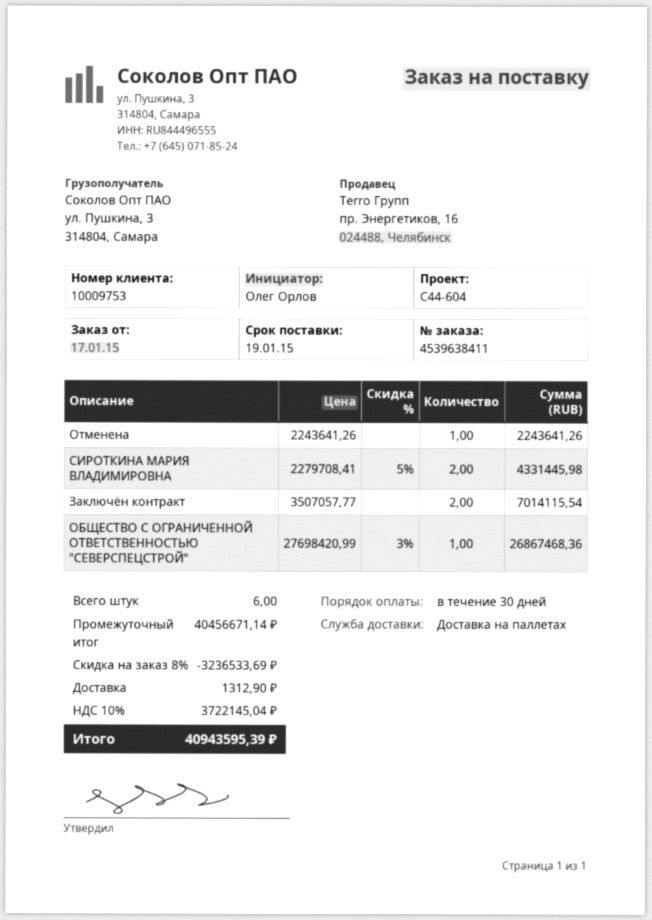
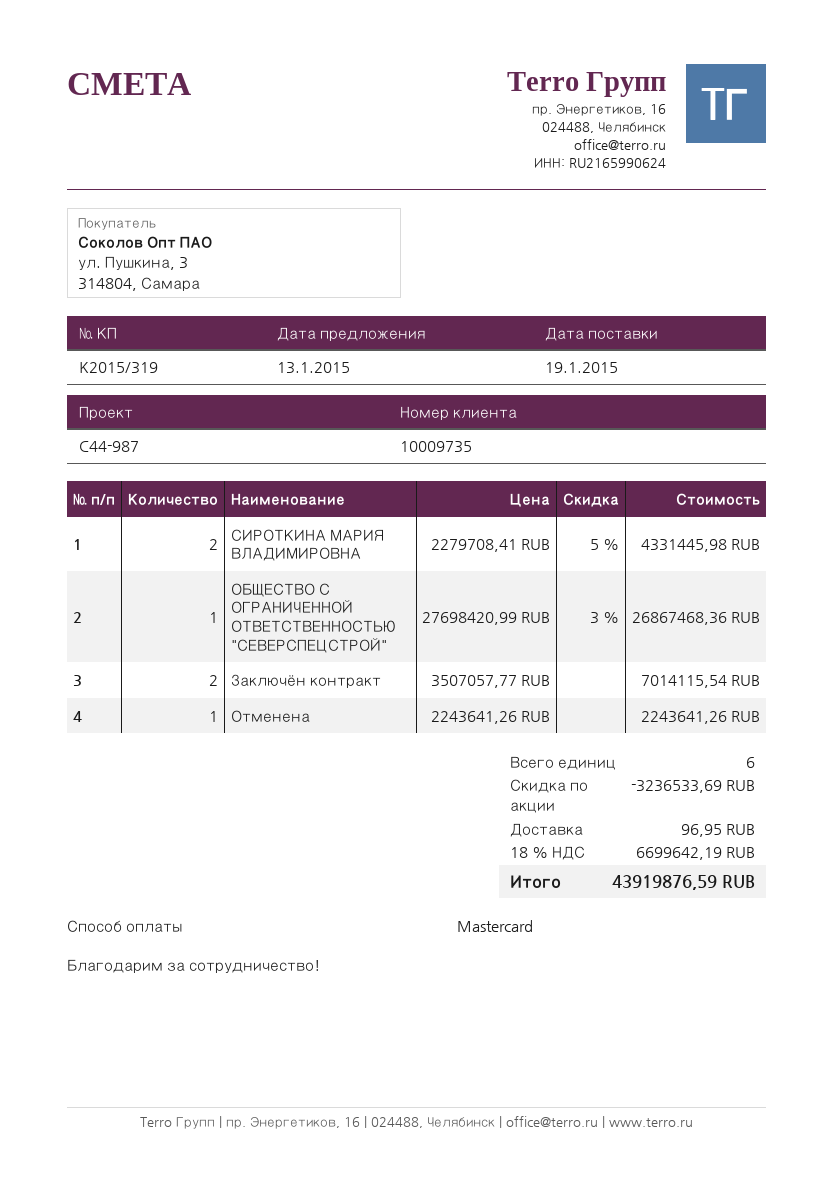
customer number: 10009753 -> 10009735
reference: C44-604 -> C44-987
shipping: 1312.90 -> 96.95
tax: 10% = 3722145.04 -> 18% = 6699642.19
total: 40943595.39 -> 43919876.59

